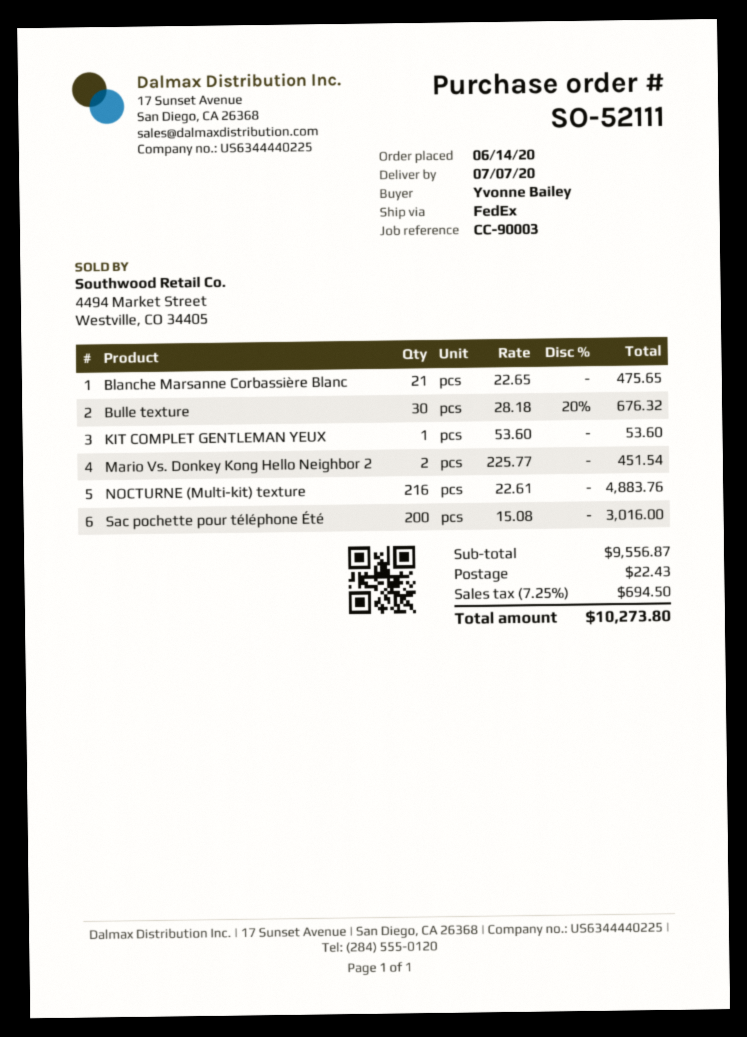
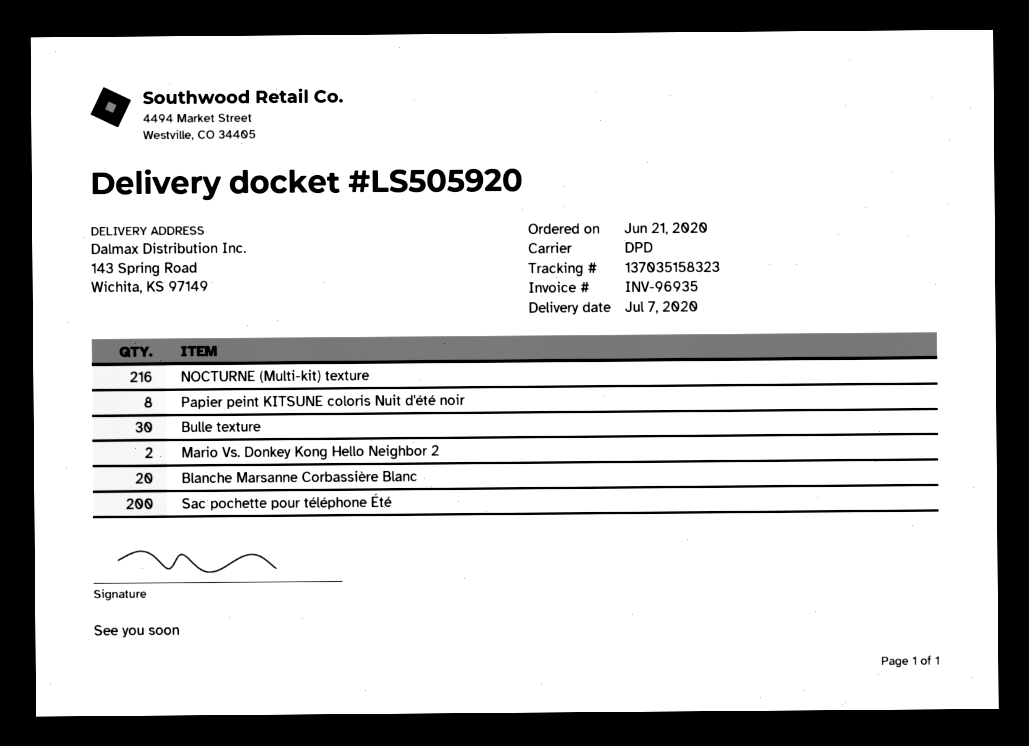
order date: 2020-06-14 -> 2020-06-21
shipping method: FedEx -> DPD
Blanche Marsanne Corbassière Blanc: 21 -> 20
KIT COMPLET GENTLEMAN YEUX: 1 -> none
Papier peint KITSUNE coloris Nuit d'été noir: none -> 8

